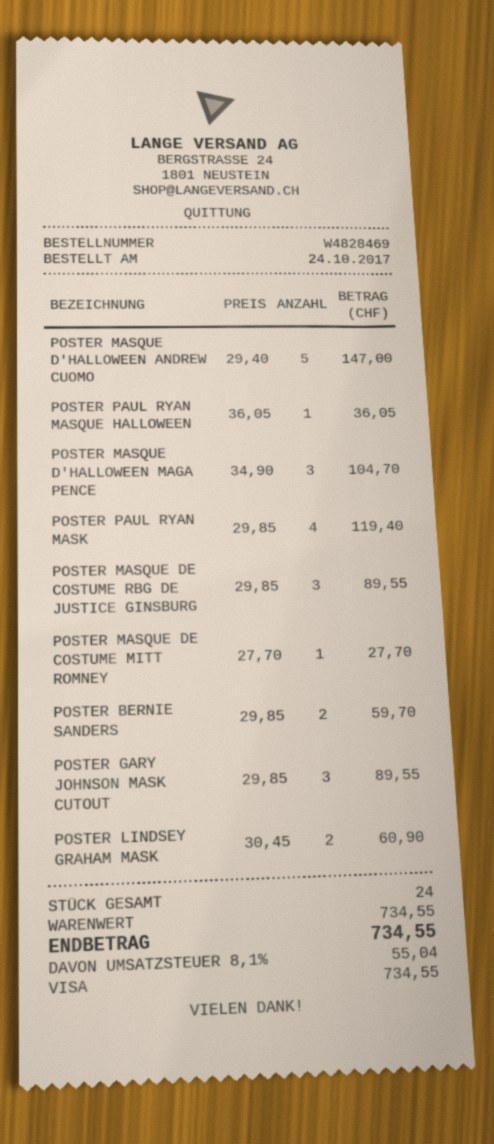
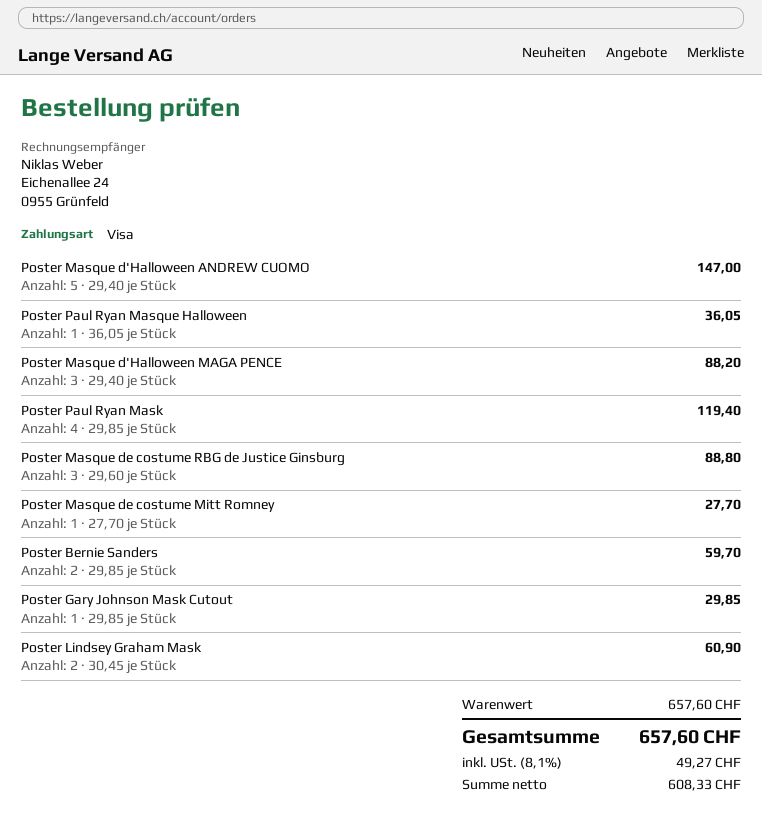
POSTER MASQUE D'HALLOWEEN MAGA PENCE: 3 x 34.90 = 104.70 -> 3 x 29.40 = 88.20
POSTER MASQUE DE COSTUME RBG DE JUSTICE GINSBURG: 3 x 29.85 = 89.55 -> 3 x 29.60 = 88.80
POSTER GARY JOHNSON MASK CUTOUT: 3 x 29.85 = 89.55 -> 1 x 29.85 = 29.85
subtotal: 734.55 -> 657.60
tax: 8.1% = 55.04 -> 8.1% = 49.27
total: 734.55 -> 657.60

